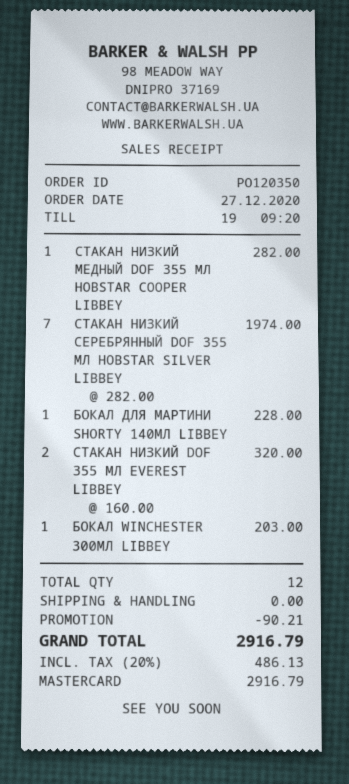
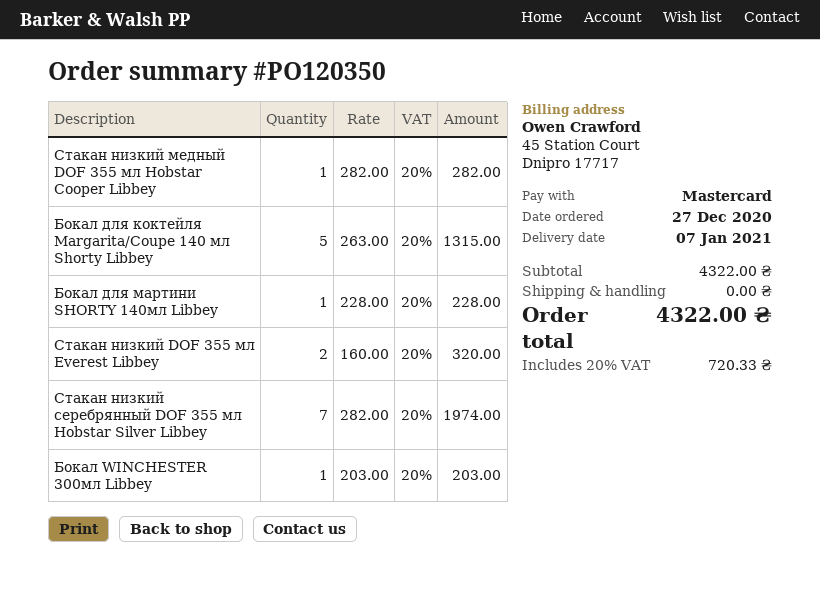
Бокал для коктейля Margarita/Coupe 140 мл Shorty Libbey: none -> 5 x 263.00 = 1315.00
discount: 90.21 -> none
tax: 20% = 486.13 -> 20% = 720.33
total: 2916.79 -> 4322.00

